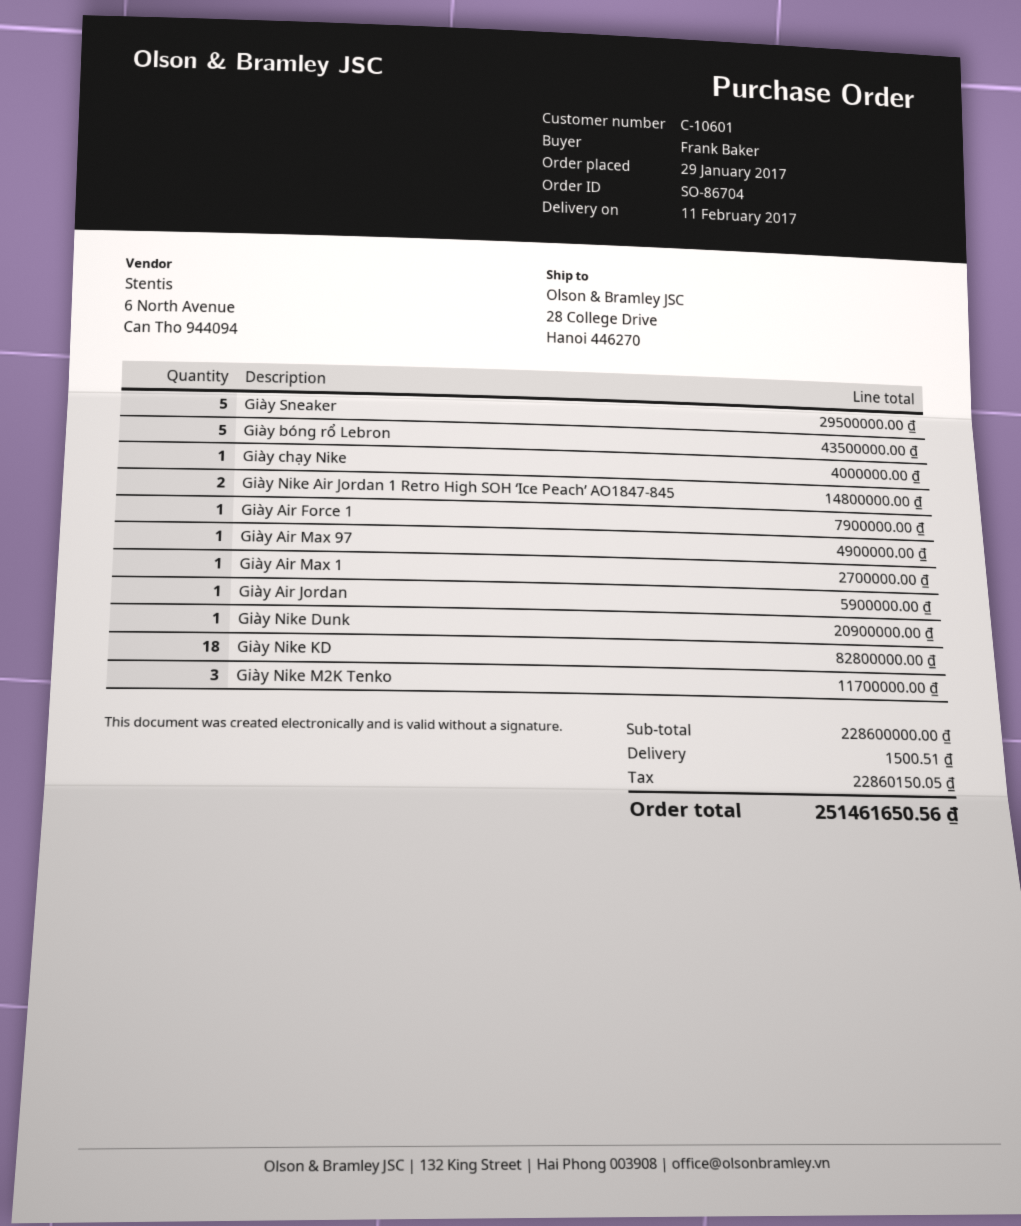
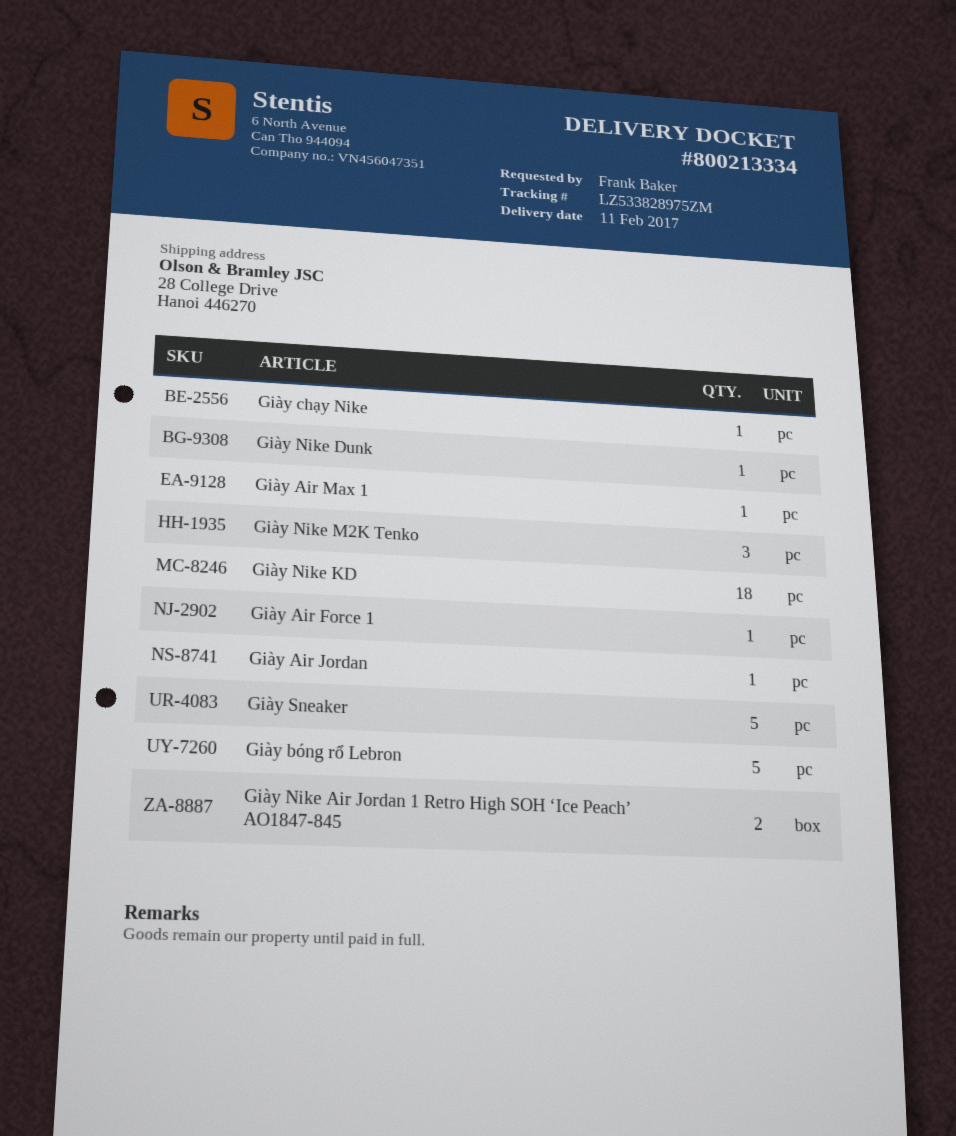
Giày Air Max 97: 1 -> none

